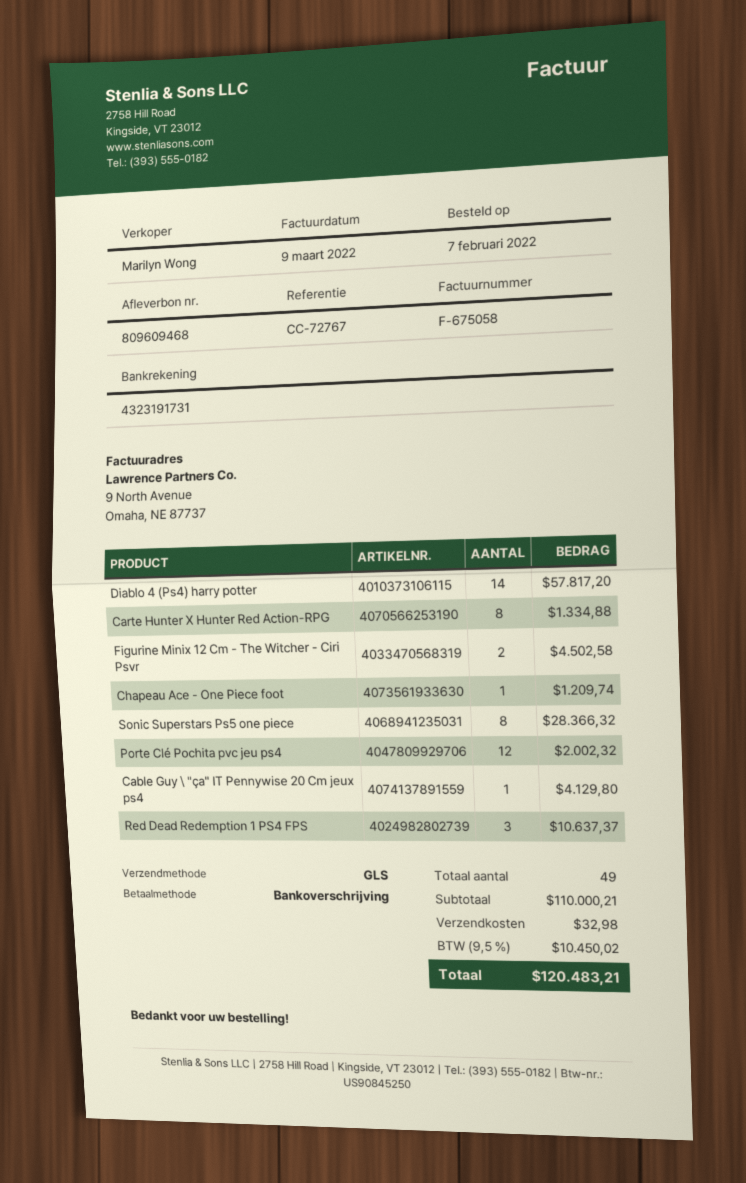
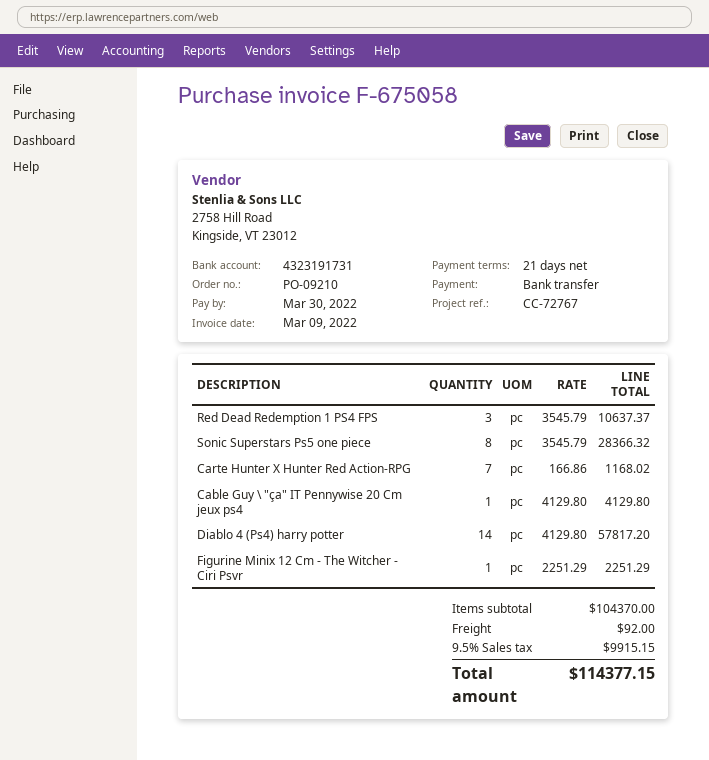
Carte Hunter X Hunter Red Action-RPG: 8 for 1334.88 -> 7 for 1168.02
Figurine Minix 12 Cm - The Witcher - Ciri Psvr: 2 for 4502.58 -> 1 for 2251.29
Chapeau Ace - One Piece foot: 1 for 1209.74 -> none
Porte Clé Pochita pvc jeu ps4: 12 for 2002.32 -> none
subtotal: 110000.21 -> 104370.00
shipping: 32.98 -> 92.00
tax: 9.5% = 10450.02 -> 9.5% = 9915.15
total: 120483.21 -> 114377.15

